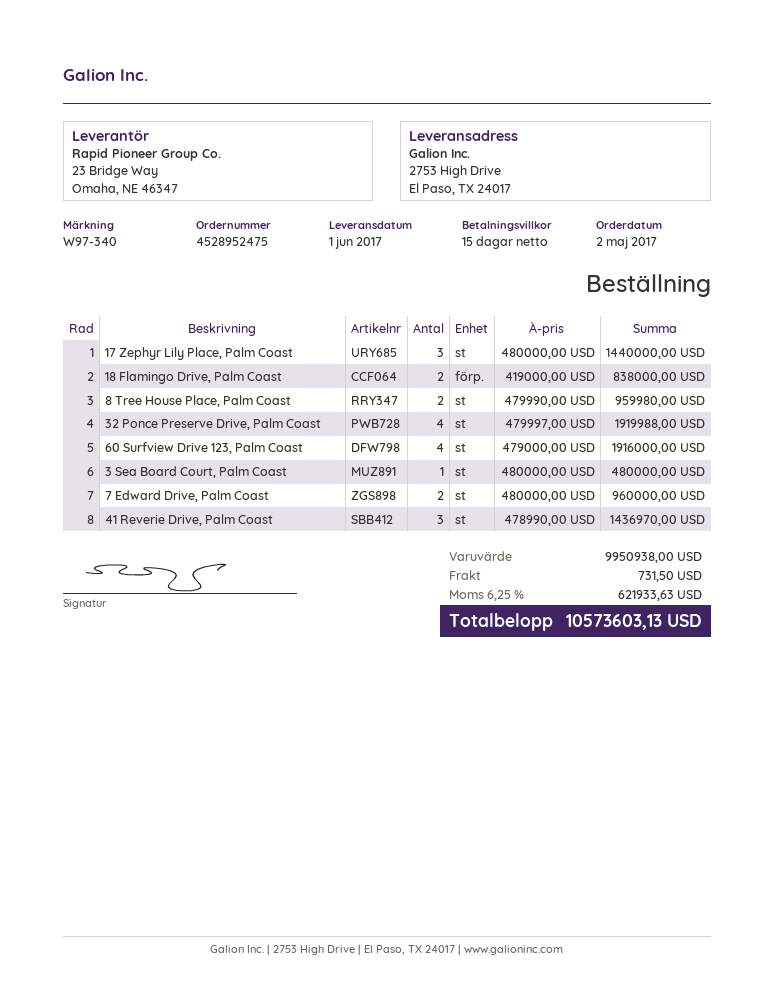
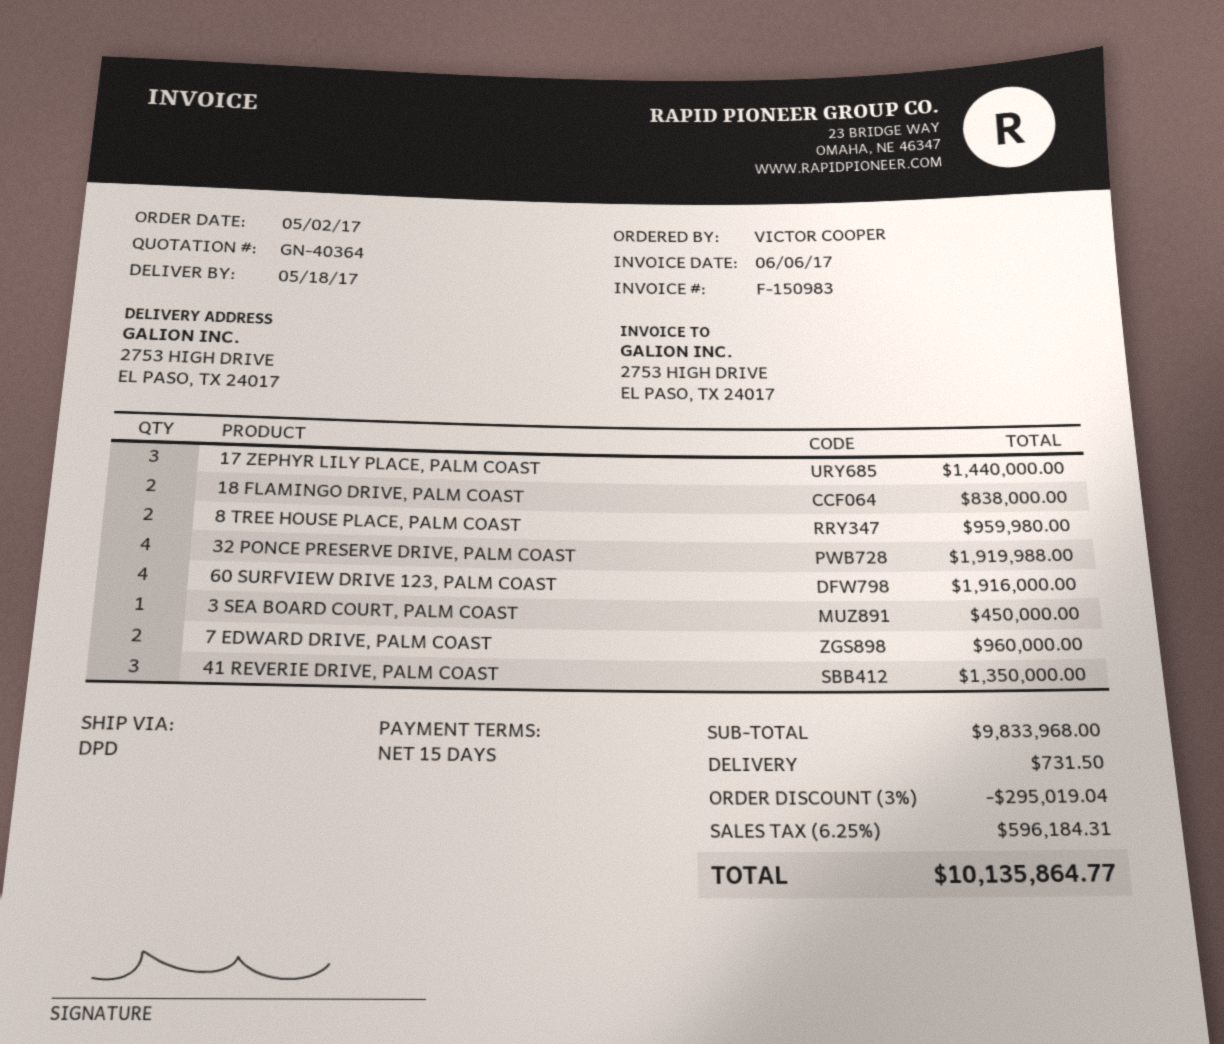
delivery date: 2017-06-01 -> 2017-05-18
3 Sea Board Court, Palm Coast: 1 for 480000.00 -> 1 for 450000.00
41 Reverie Drive, Palm Coast: 3 for 1436970.00 -> 3 for 1350000.00
subtotal: 9950938.00 -> 9833968.00
discount: none -> 3% = 295019.04
tax: 6.25% = 621933.63 -> 6.25% = 596184.31
total: 10573603.13 -> 10135864.77

